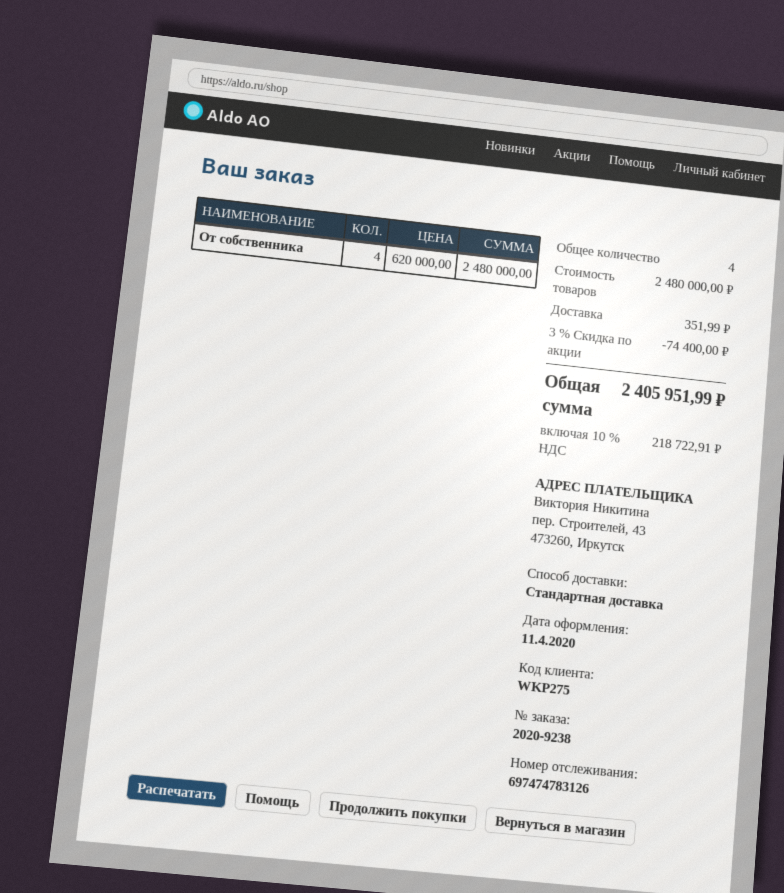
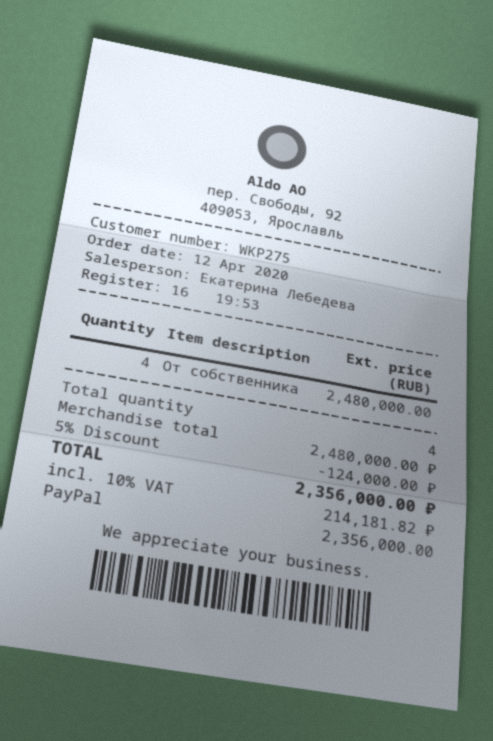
order date: 2020-04-11 -> 2020-04-12
discount: 3% = 74400.00 -> 5% = 124000.00
shipping: 351.99 -> none
tax: 10% = 218722.91 -> 10% = 214181.82
total: 2405951.99 -> 2356000.00

